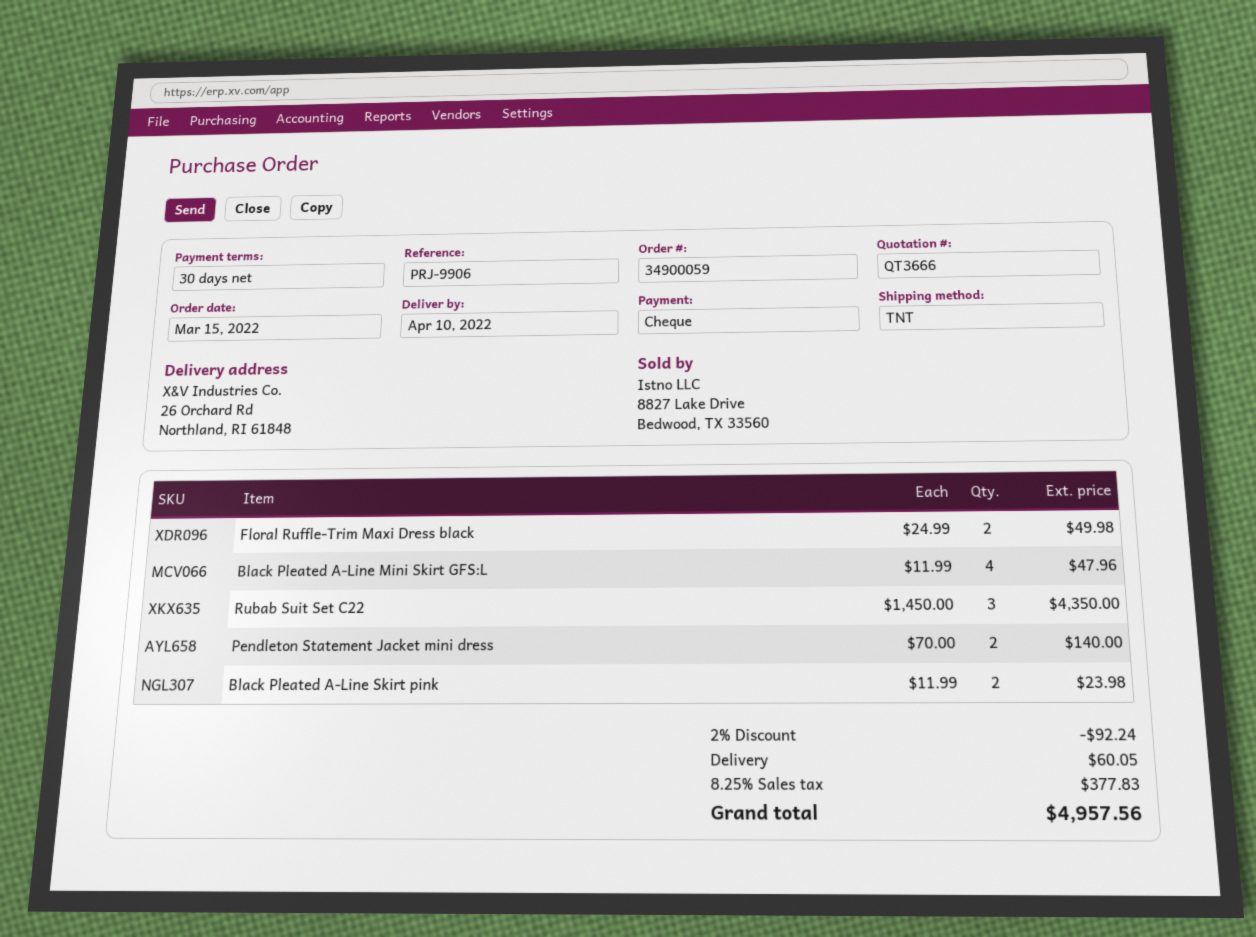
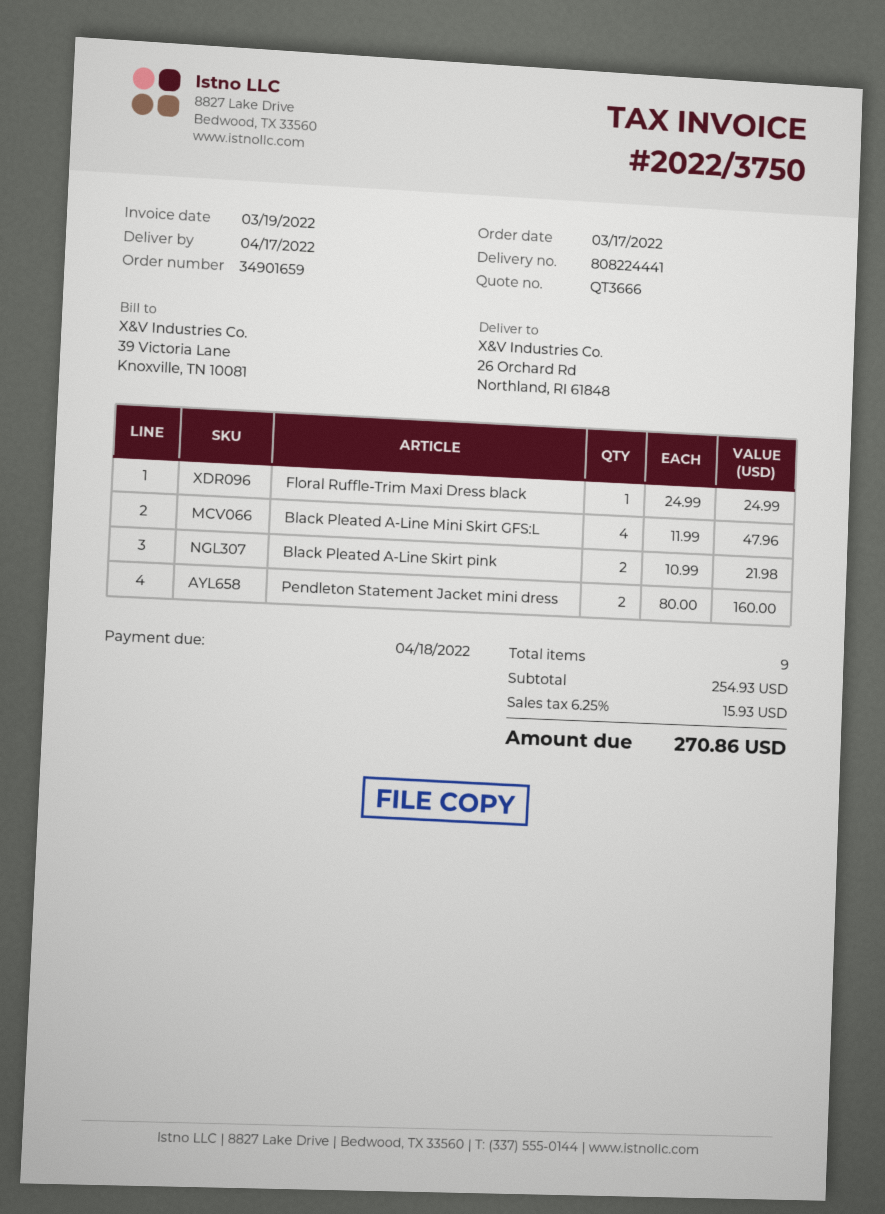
order number: 34900059 -> 34901659
order date: 2022-03-15 -> 2022-03-17
delivery date: 2022-04-10 -> 2022-04-17
Floral Ruffle-Trim Maxi Dress black: 2 x 24.99 = 49.98 -> 1 x 24.99 = 24.99
Rubab Suit Set C22: 3 x 1450.00 = 4350.00 -> none
Pendleton Statement Jacket mini dress: 2 x 70.00 = 140.00 -> 2 x 80.00 = 160.00
Black Pleated A-Line Skirt pink: 2 x 11.99 = 23.98 -> 2 x 10.99 = 21.98
discount: 2% = 92.24 -> none
shipping: 60.05 -> none
tax: 8.25% = 377.83 -> 6.25% = 15.93
total: 4957.56 -> 270.86

